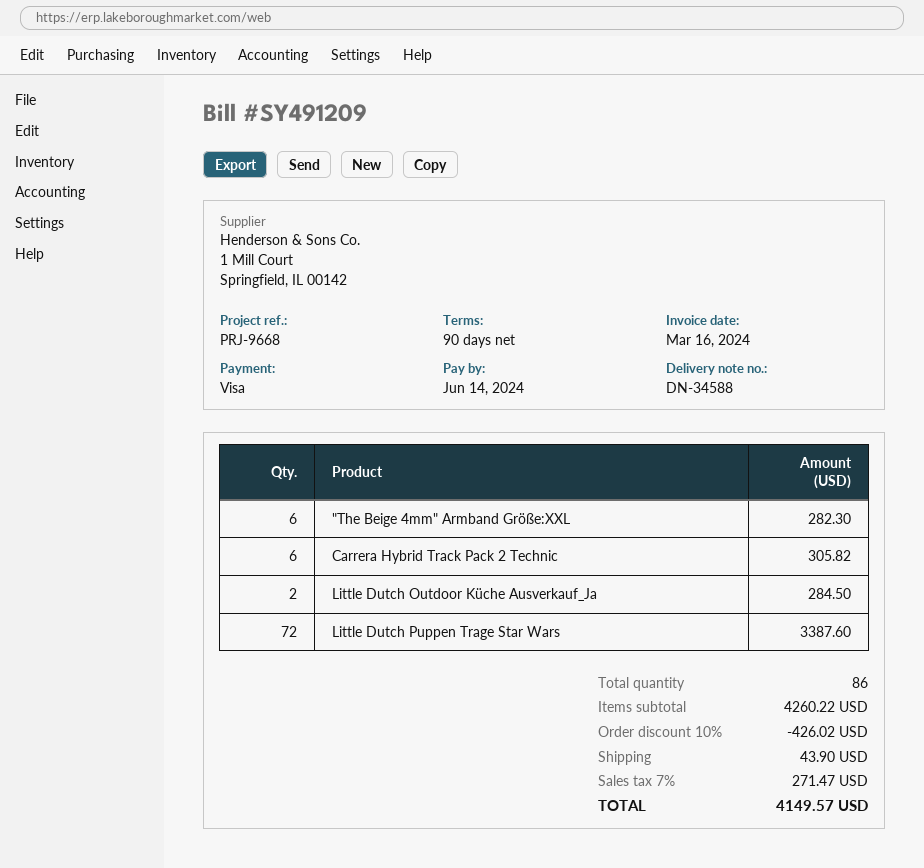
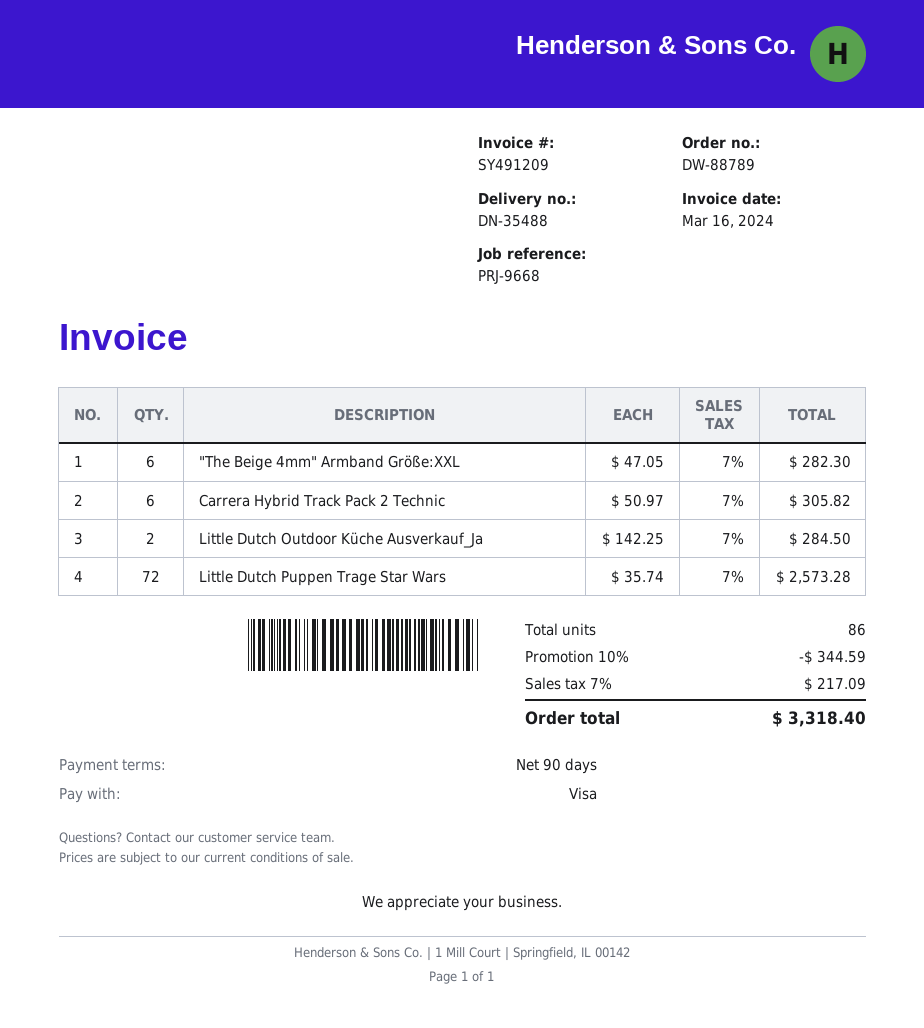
delivery note number: DN-34588 -> DN-35488
Little Dutch Puppen Trage Star Wars: 72 for 3387.60 -> 72 for 2573.28
discount: 10% = 426.02 -> 10% = 344.59
shipping: 43.90 -> none
tax: 7% = 271.47 -> 7% = 217.09
total: 4149.57 -> 3318.40

